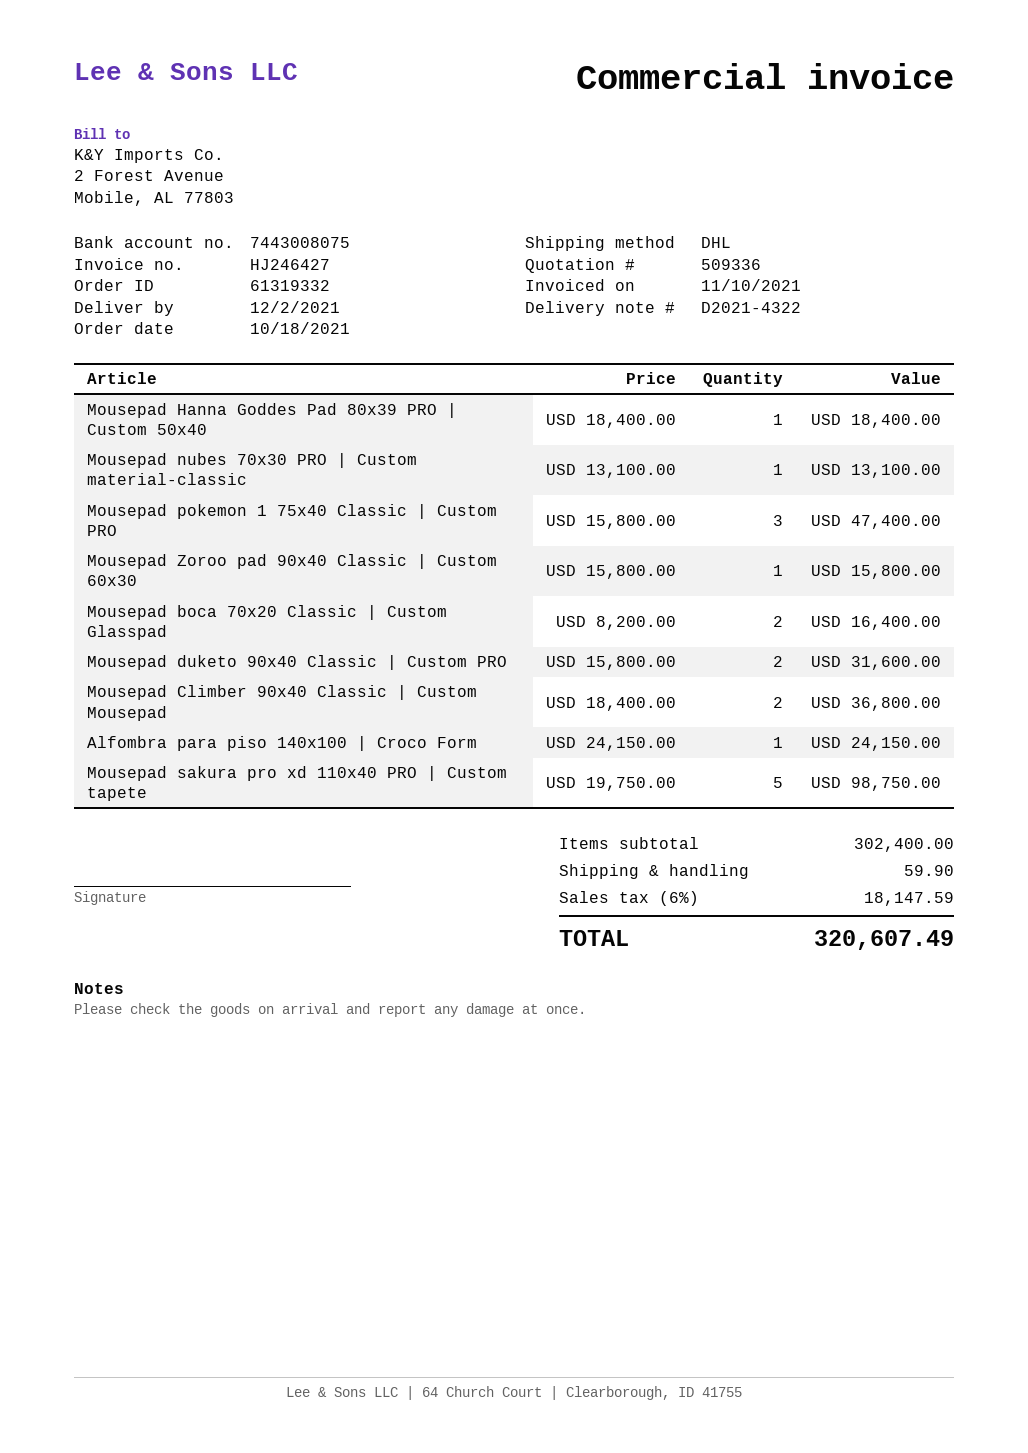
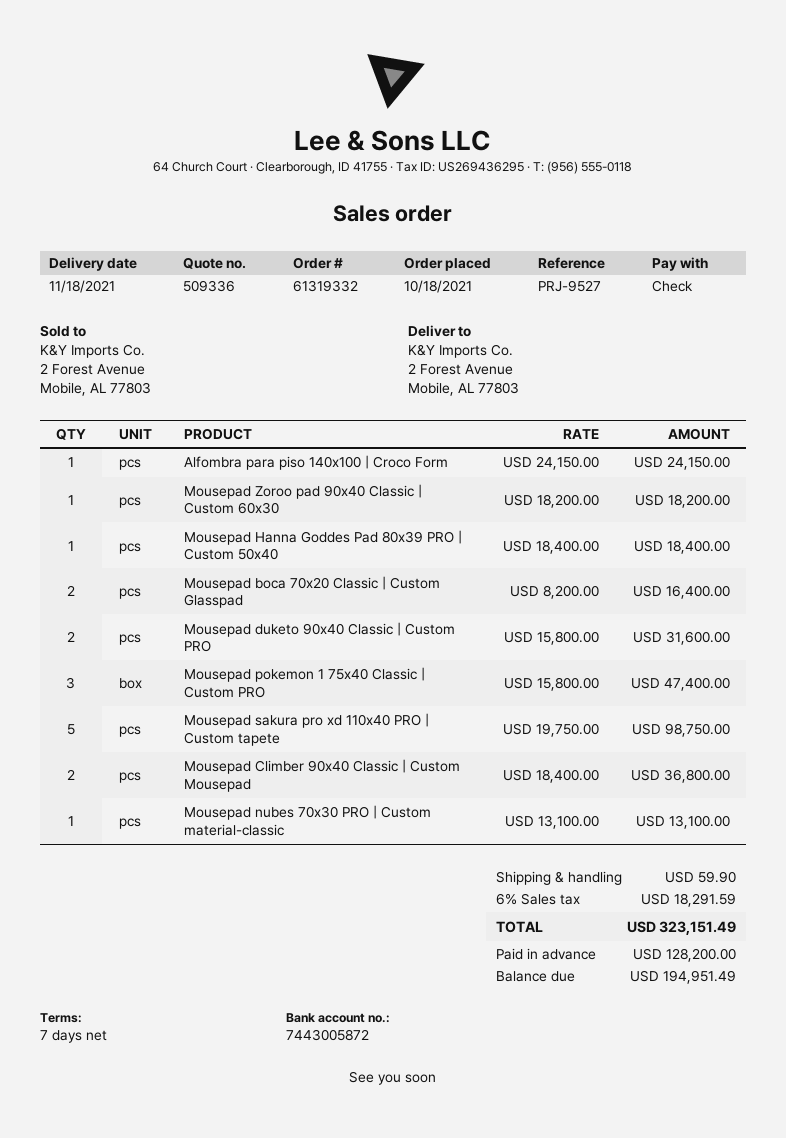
delivery date: 2021-12-02 -> 2021-11-18
bank account: 7443008075 -> 7443005872
Mousepad Zoroo pad 90x40 Classic | Custom 60x30: 1 x 15800.00 = 15800.00 -> 1 x 18200.00 = 18200.00
tax: 6% = 18147.59 -> 6% = 18291.59
total: 320607.49 -> 323151.49

